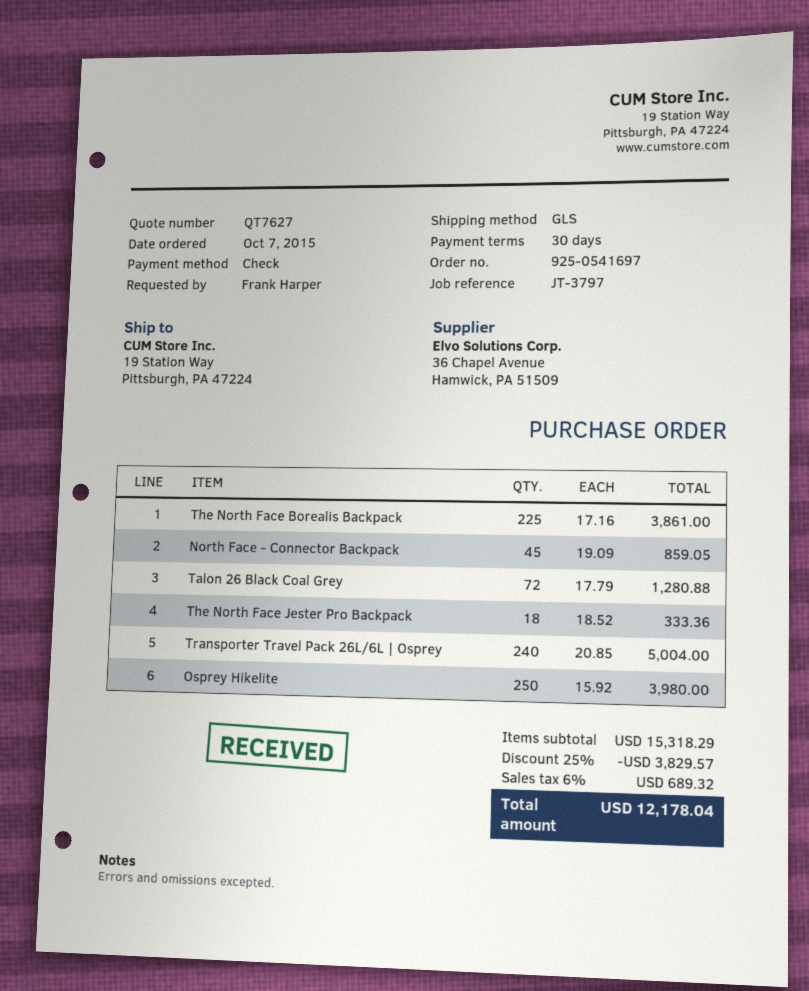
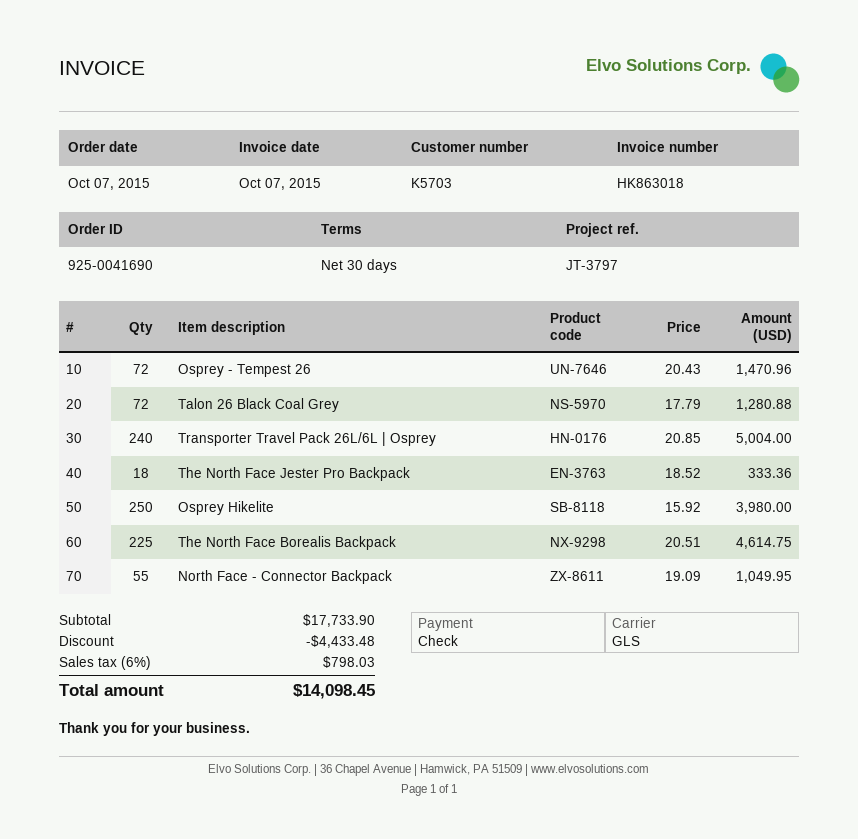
order number: 925-0541697 -> 925-0041690
The North Face Borealis Backpack: 225 x 17.16 = 3861.00 -> 225 x 20.51 = 4614.75
North Face - Connector Backpack: 45 x 19.09 = 859.05 -> 55 x 19.09 = 1049.95
Osprey - Tempest 26: none -> 72 x 20.43 = 1470.96
subtotal: 15318.29 -> 17733.90
discount: 3829.57 -> 4433.48
tax: 6% = 689.32 -> 6% = 798.03
total: 12178.04 -> 14098.45

